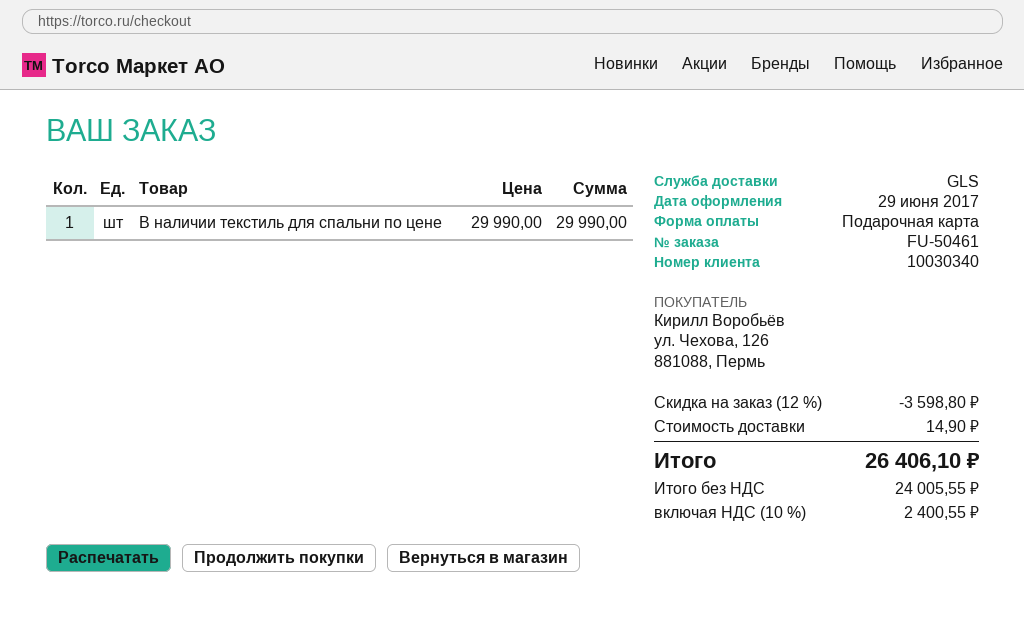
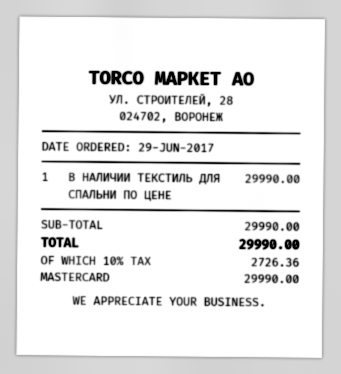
payment method: gift card -> Mastercard
discount: 12% = 3598.80 -> none
shipping: 14.90 -> none
tax: 10% = 2400.55 -> 10% = 2726.36
total: 26406.10 -> 29990.00

